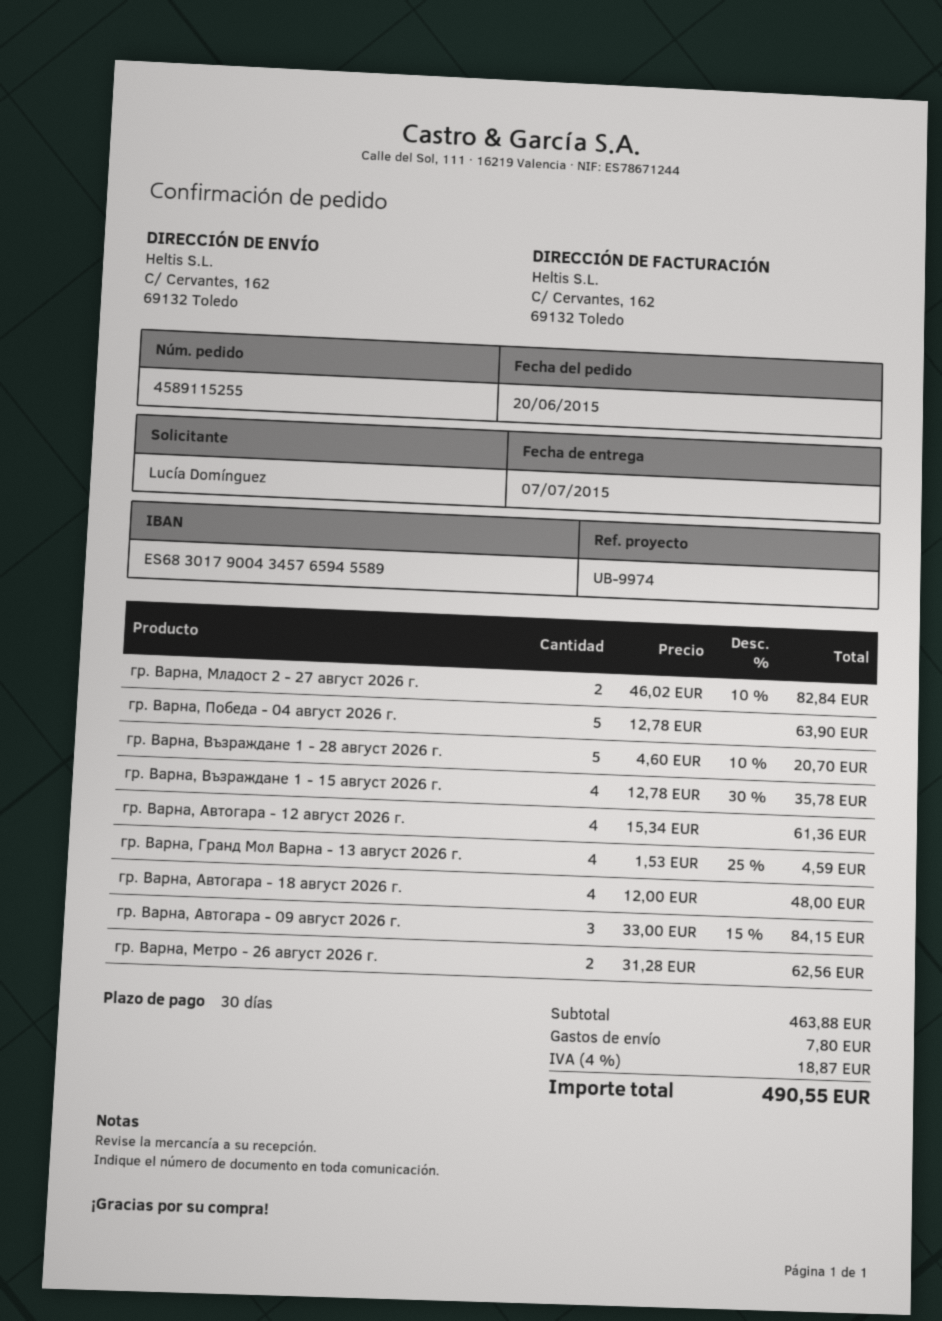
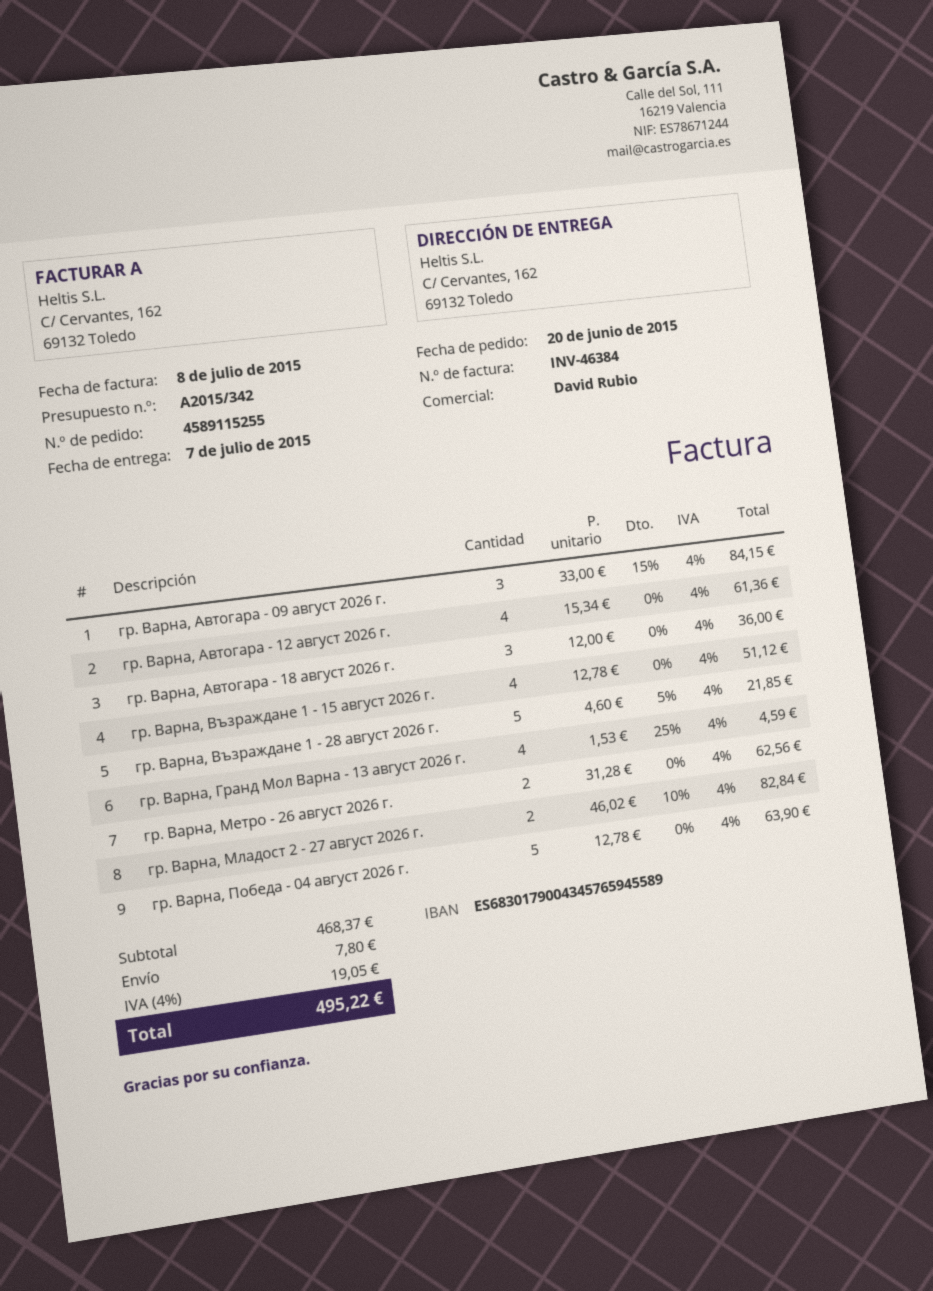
гр. Варна, Възраждане 1 - 28 август 2026 г.: 5 x 4.60 - 10% = 20.70 -> 5 x 4.60 - 5% = 21.85
гр. Варна, Възраждане 1 - 15 август 2026 г.: 4 x 12.78 - 30% = 35.78 -> 4 x 12.78 = 51.12
гр. Варна, Автогара - 18 август 2026 г.: 4 x 12.00 = 48.00 -> 3 x 12.00 = 36.00
subtotal: 463.88 -> 468.37
tax: 4% = 18.87 -> 4% = 19.05
total: 490.55 -> 495.22

